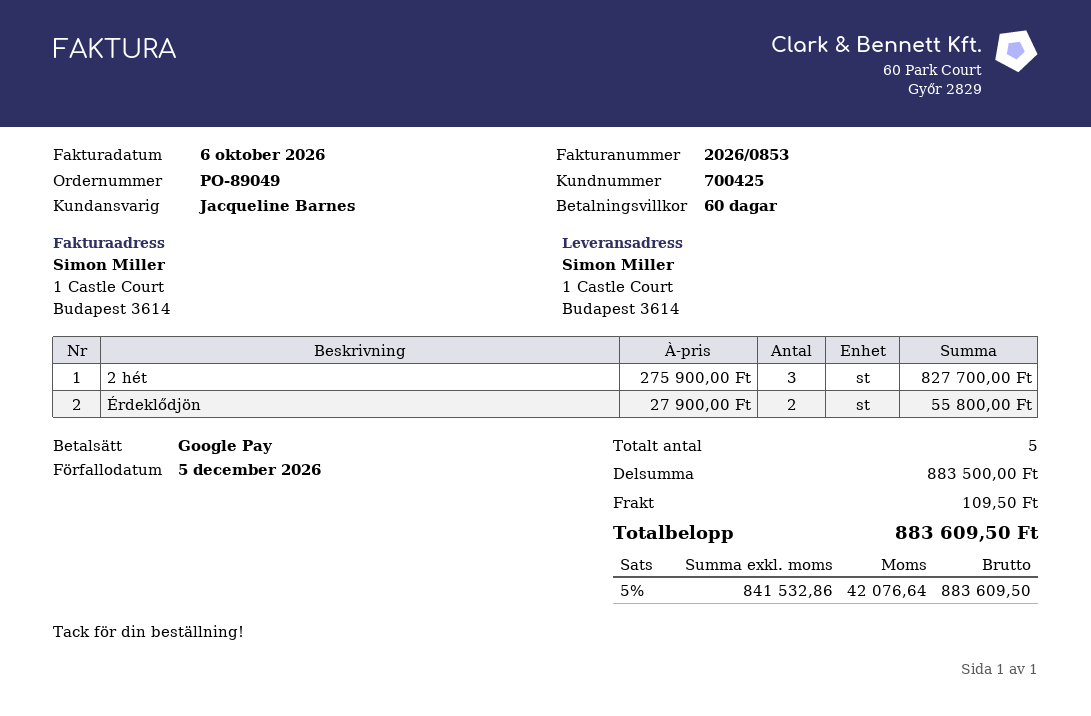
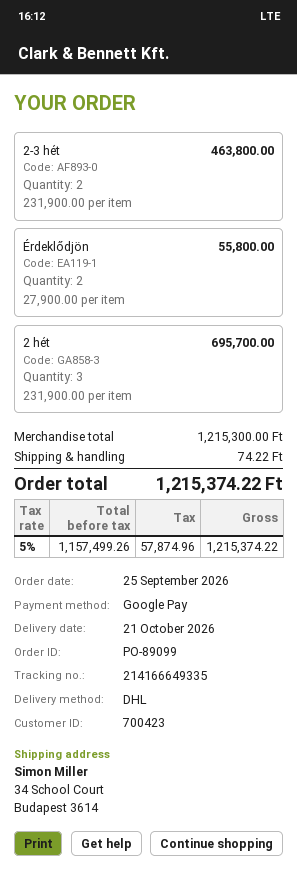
order number: PO-89049 -> PO-89099
customer number: 700425 -> 700423
ship to: 1 Castle Court, Budapest 3614 -> 34 School Court, Budapest 3614
2 hét: 3 x 275900.00 = 827700.00 -> 3 x 231900.00 = 695700.00
2-3 hét: none -> 2 x 231900.00 = 463800.00
subtotal: 883500.00 -> 1215300.00
shipping: 109.50 -> 74.22
net: 841532.86 -> 1157499.26
tax: 5% = 42076.64 -> 5% = 57874.96
total: 883609.50 -> 1215374.22

